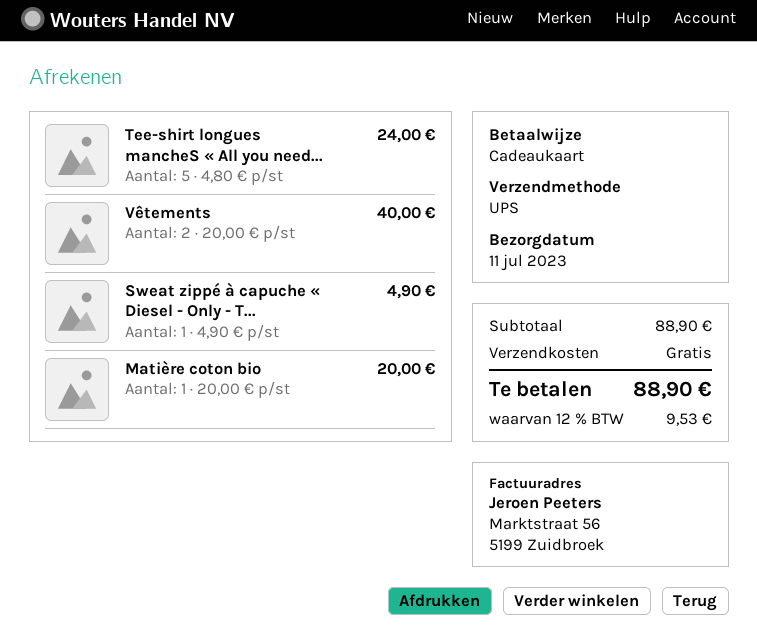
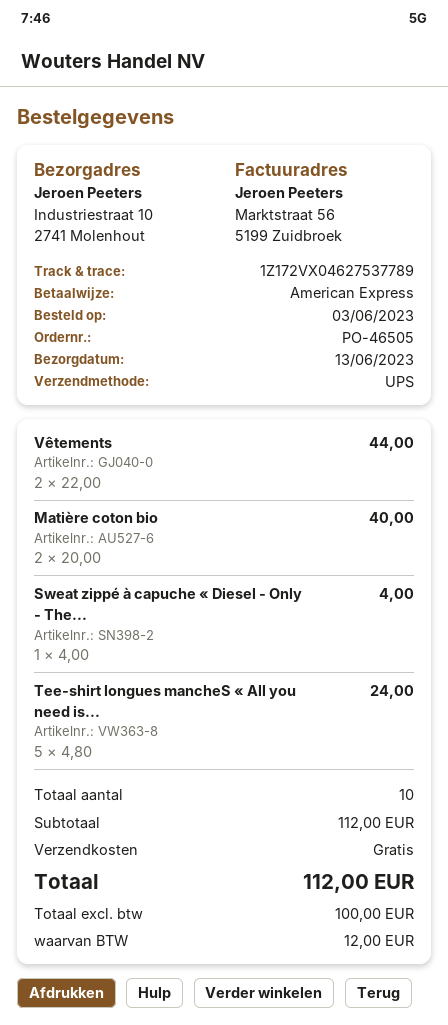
delivery date: 2023-07-11 -> 2023-06-13
payment method: gift card -> American Express
Vêtements: 2 x 20.00 = 40.00 -> 2 x 22.00 = 44.00
Sweat zippé à capuche « Diesel - Only - T...: 1 x 4.90 = 4.90 -> 1 x 4.00 = 4.00
Matière coton bio: 1 x 20.00 = 20.00 -> 2 x 20.00 = 40.00
subtotal: 88.90 -> 112.00
tax: 9.53 -> 12.00
total: 88.90 -> 112.00

